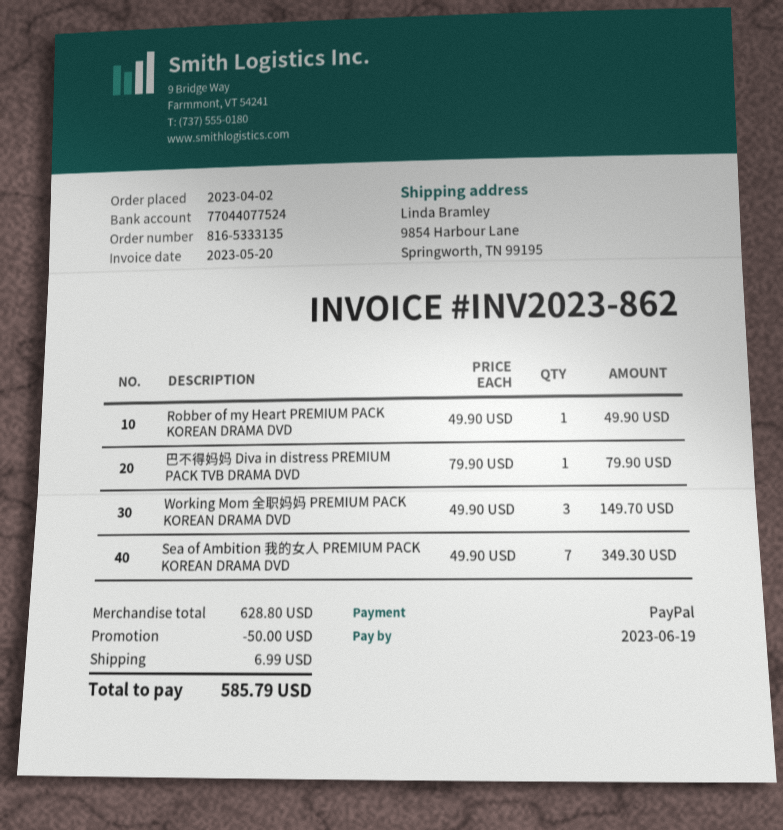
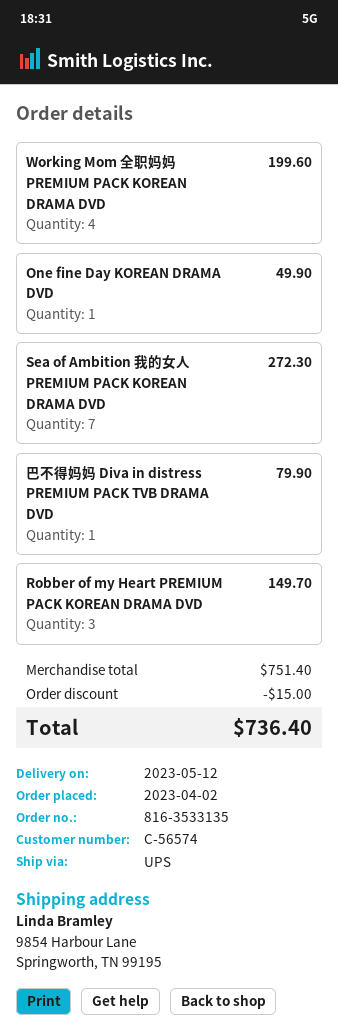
order number: 816-5333135 -> 816-3533135
Robber of my Heart PREMIUM PACK KOREAN DRAMA DVD: 1 for 49.90 -> 3 for 149.70
Working Mom 全职妈妈 PREMIUM PACK KOREAN DRAMA DVD: 3 for 149.70 -> 4 for 199.60
Sea of Ambition 我的女人 PREMIUM PACK KOREAN DRAMA DVD: 7 for 349.30 -> 7 for 272.30
One fine Day KOREAN DRAMA DVD: none -> 1 for 49.90
subtotal: 628.80 -> 751.40
discount: 50.00 -> 15.00
shipping: 6.99 -> none
total: 585.79 -> 736.40

